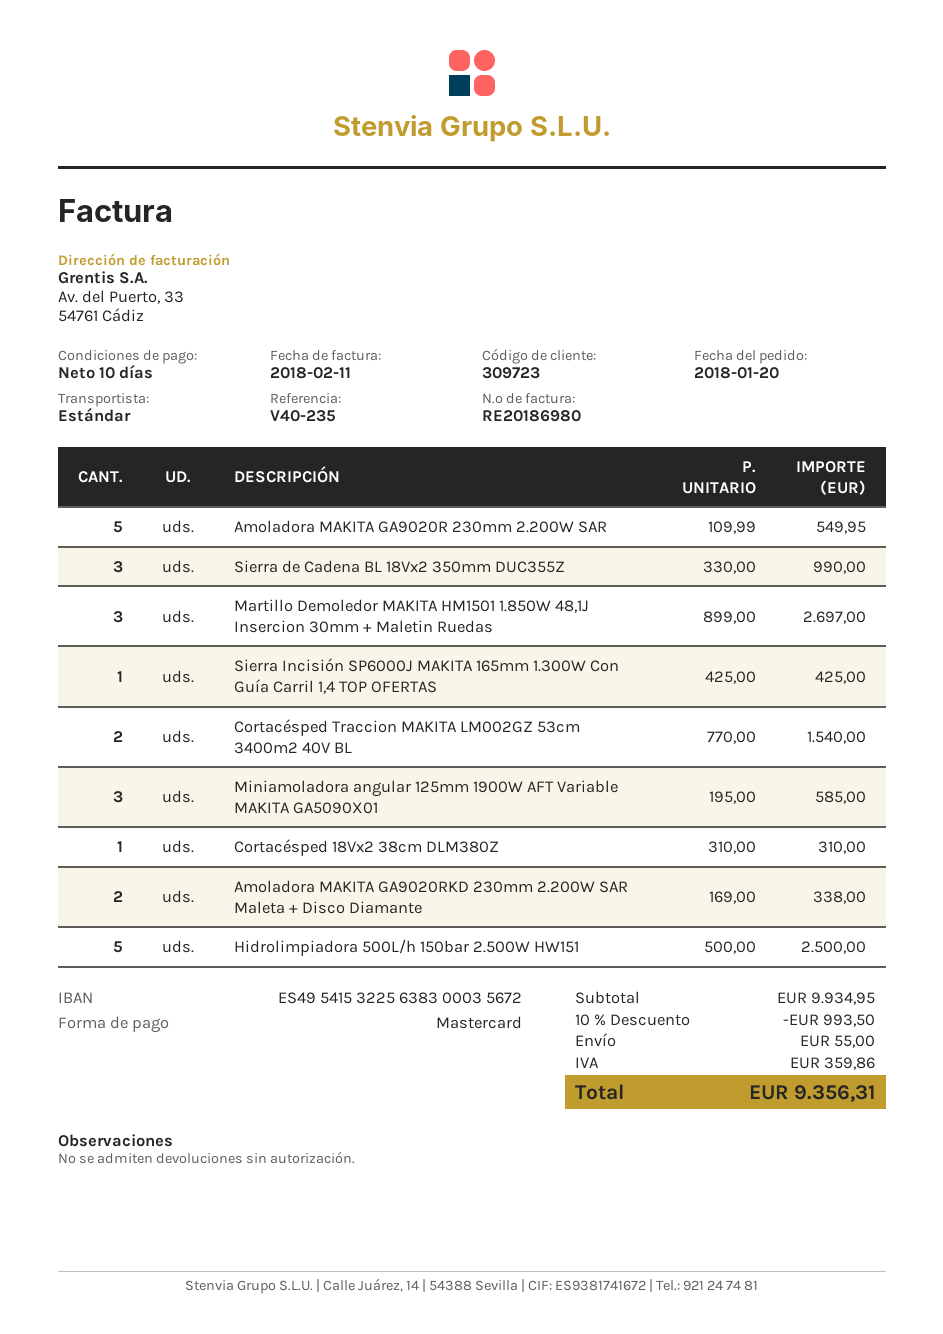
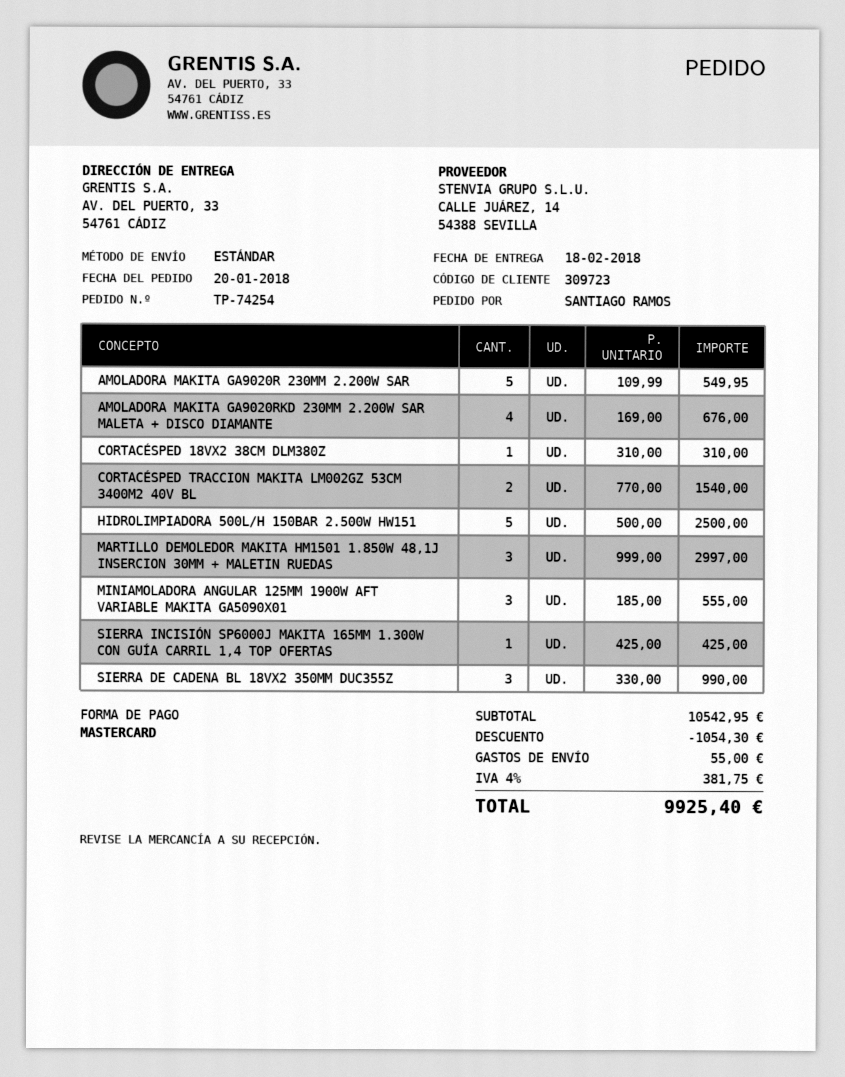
Martillo Demoledor MAKITA HM1501 1.850W 48,1J Insercion 30mm + Maletin Ruedas: 3 x 899.00 = 2697.00 -> 3 x 999.00 = 2997.00
Miniamoladora angular 125mm 1900W AFT Variable MAKITA GA5090X01: 3 x 195.00 = 585.00 -> 3 x 185.00 = 555.00
Amoladora MAKITA GA9020RKD 230mm 2.200W SAR Maleta + Disco Diamante: 2 x 169.00 = 338.00 -> 4 x 169.00 = 676.00
subtotal: 9934.95 -> 10542.95
discount: 993.50 -> 1054.30
tax: 359.86 -> 381.75
total: 9356.31 -> 9925.40

